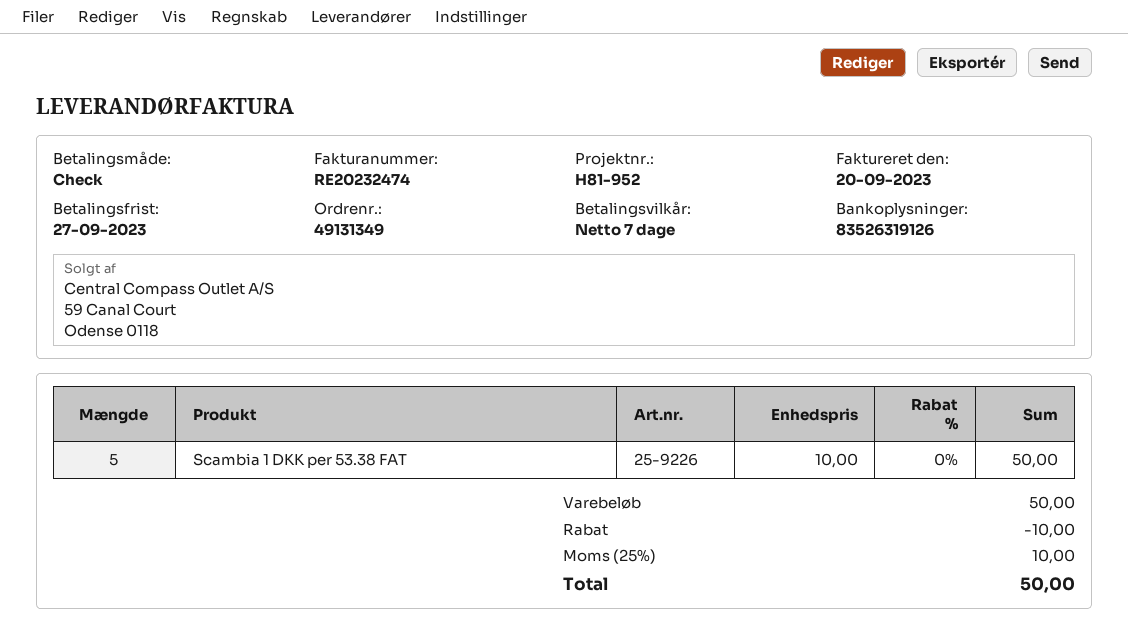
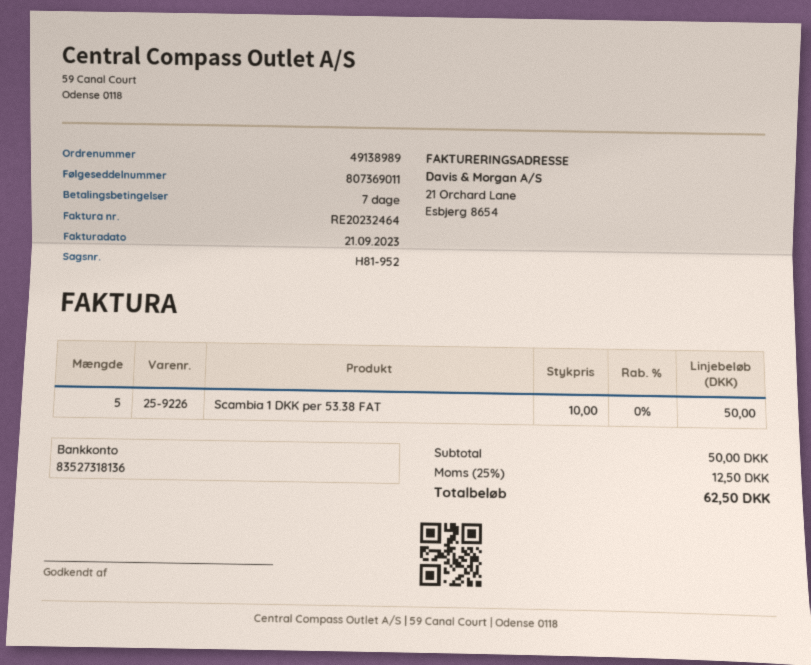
order number: 49131349 -> 49138989
invoice number: RE20232474 -> RE20232464
invoice date: 2023-09-20 -> 2023-09-21
bank account: 83526319126 -> 83527318136
discount: 10.00 -> none
tax: 25% = 10.00 -> 25% = 12.50
total: 50.00 -> 62.50

